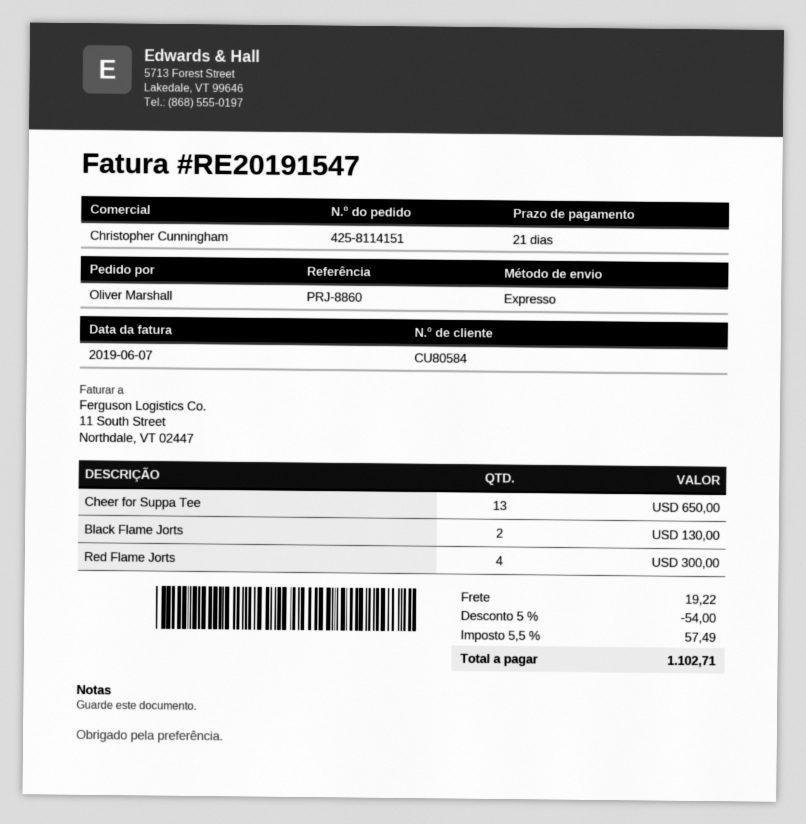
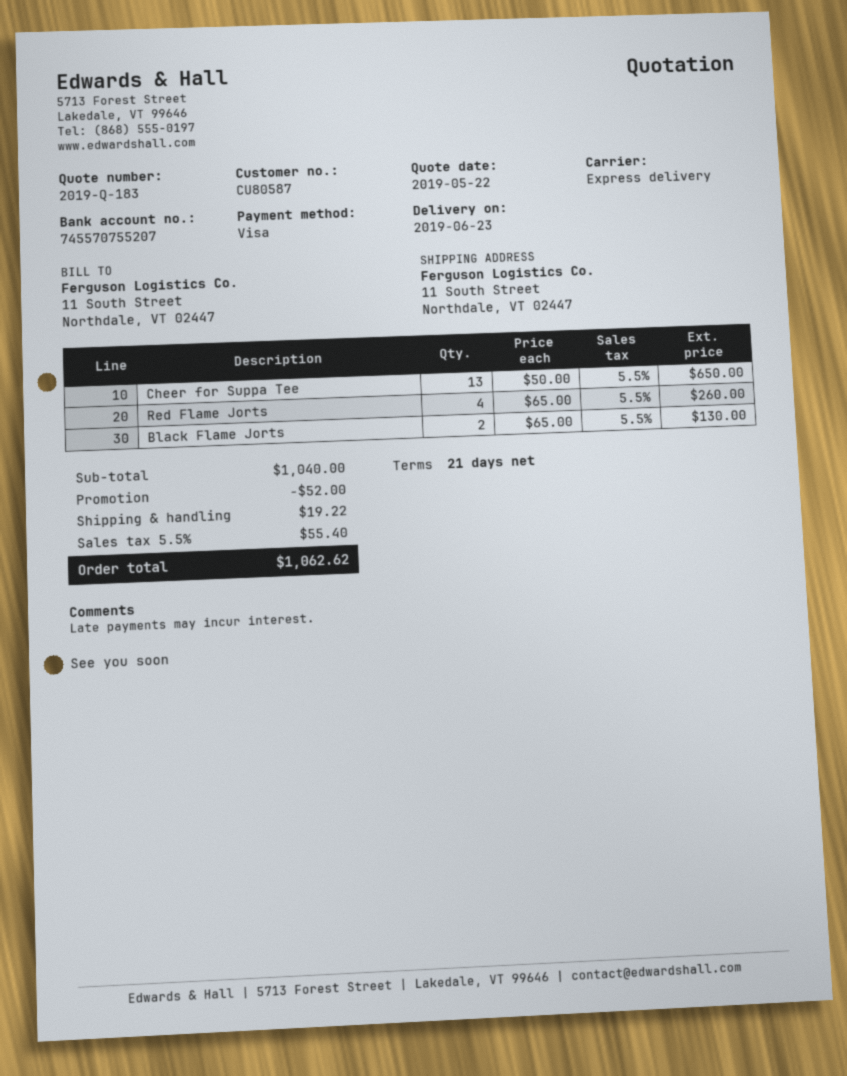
customer number: CU80584 -> CU80587
Red Flame Jorts: 4 for 300.00 -> 4 for 260.00
discount: 54.00 -> 52.00
tax: 5.5% = 57.49 -> 5.5% = 55.40
total: 1102.71 -> 1062.62

